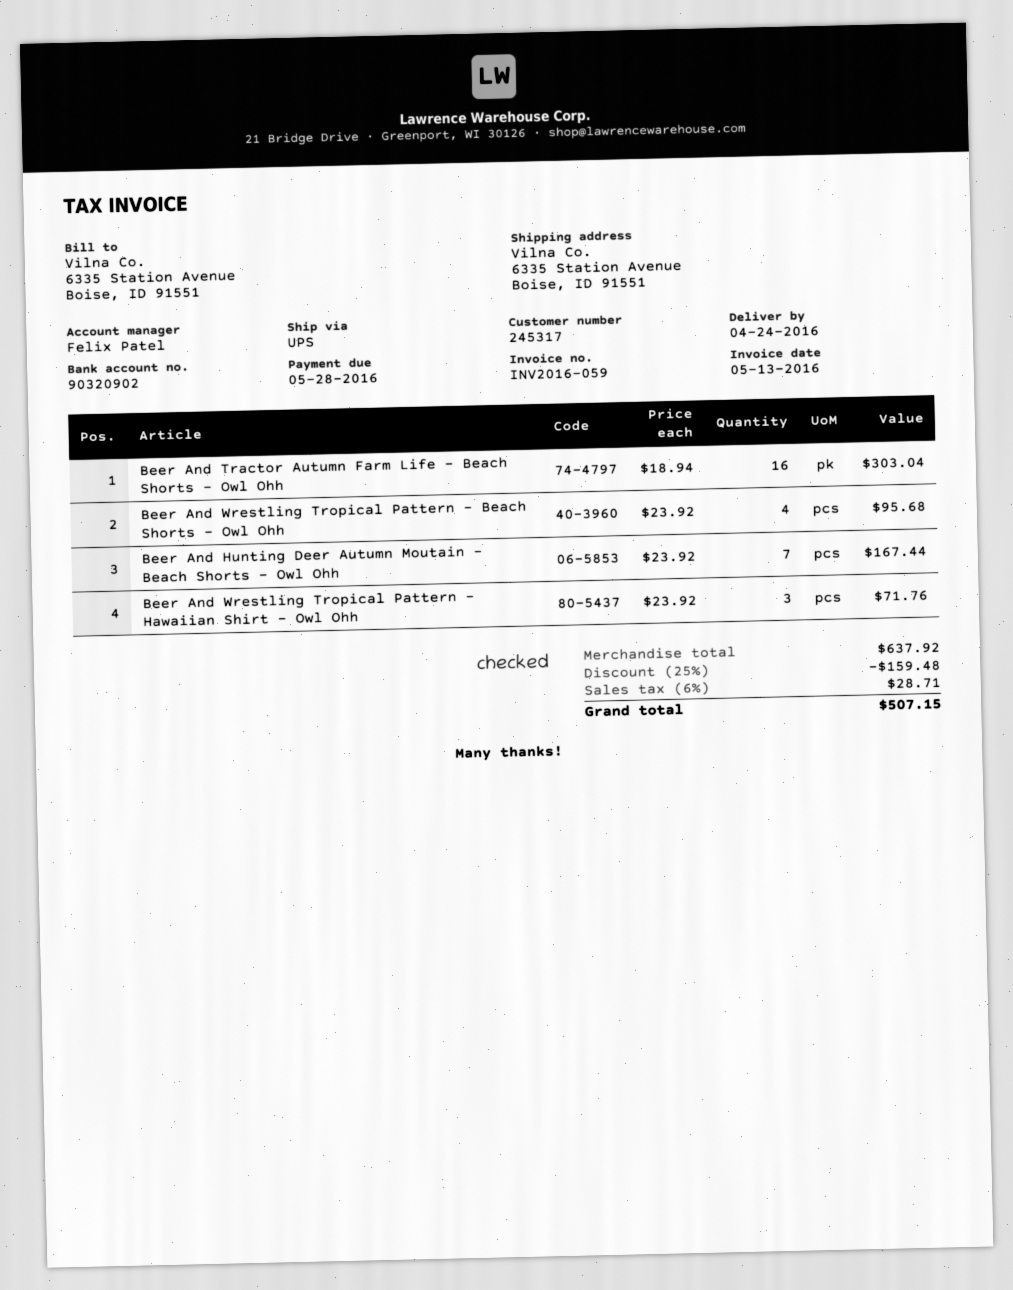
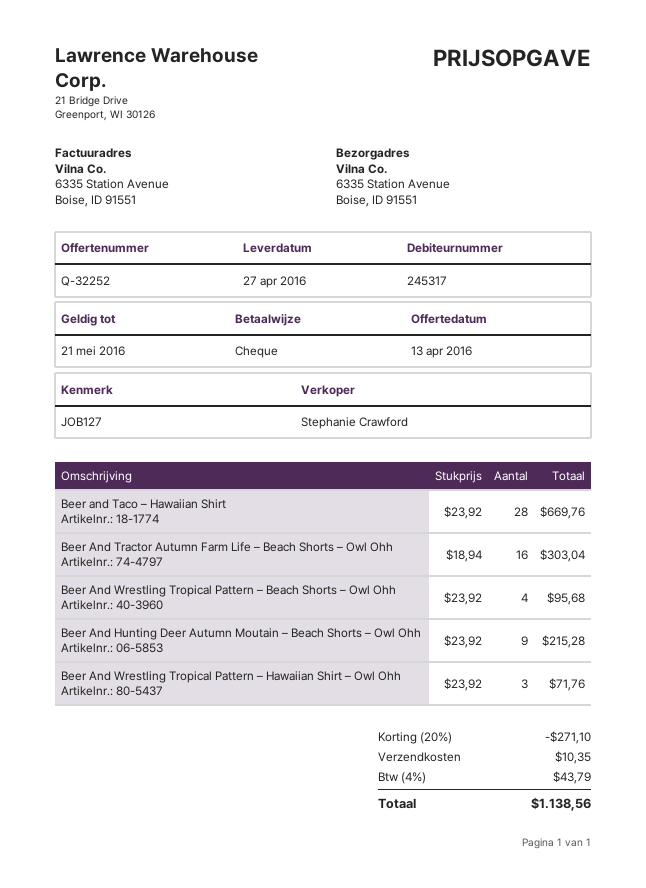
delivery date: 2016-04-24 -> 2016-04-27
sales rep: Felix Patel -> Stephanie Crawford
Beer And Hunting Deer Autumn Moutain – Beach Shorts – Owl Ohh: 7 x 23.92 = 167.44 -> 9 x 23.92 = 215.28
Beer and Taco – Hawaiian Shirt: none -> 28 x 23.92 = 669.76
discount: 25% = 159.48 -> 20% = 271.10
shipping: none -> 10.35
tax: 6% = 28.71 -> 4% = 43.79
total: 507.15 -> 1138.56

